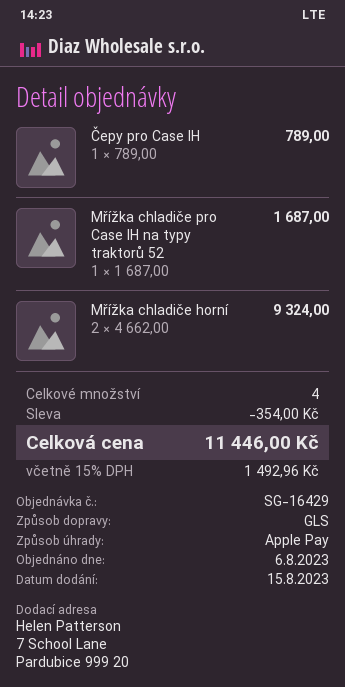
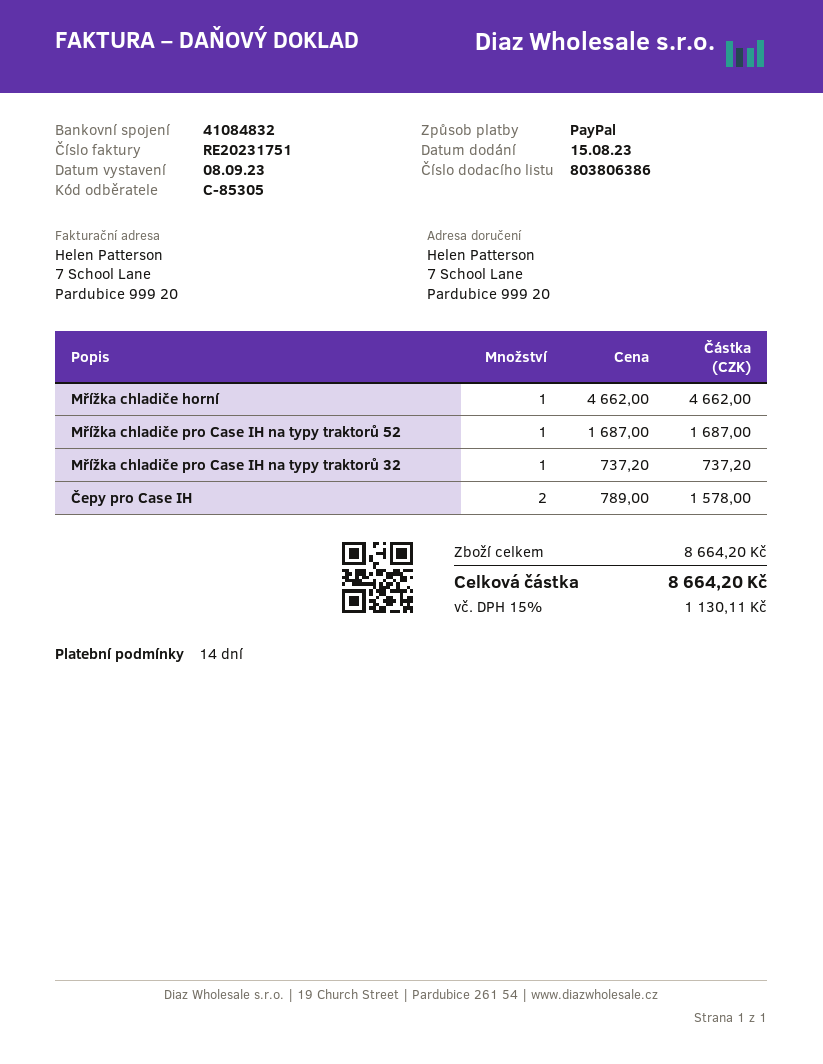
payment method: Apple Pay -> PayPal
Čepy pro Case IH: 1 x 789.00 = 789.00 -> 2 x 789.00 = 1578.00
Mřížka chladiče horní: 2 x 4662.00 = 9324.00 -> 1 x 4662.00 = 4662.00
Mřížka chladiče pro Case IH na typy traktorů 32: none -> 1 x 737.20 = 737.20
discount: 354.00 -> none
tax: 15% = 1492.96 -> 15% = 1130.11
total: 11446.00 -> 8664.20

